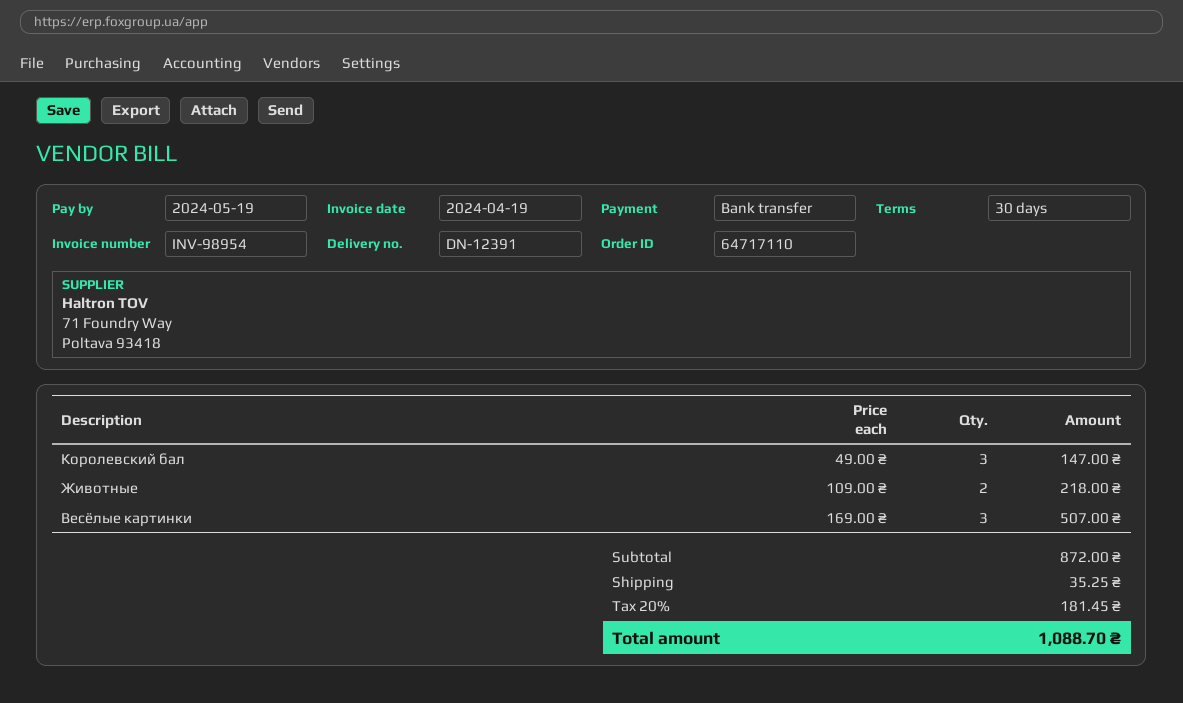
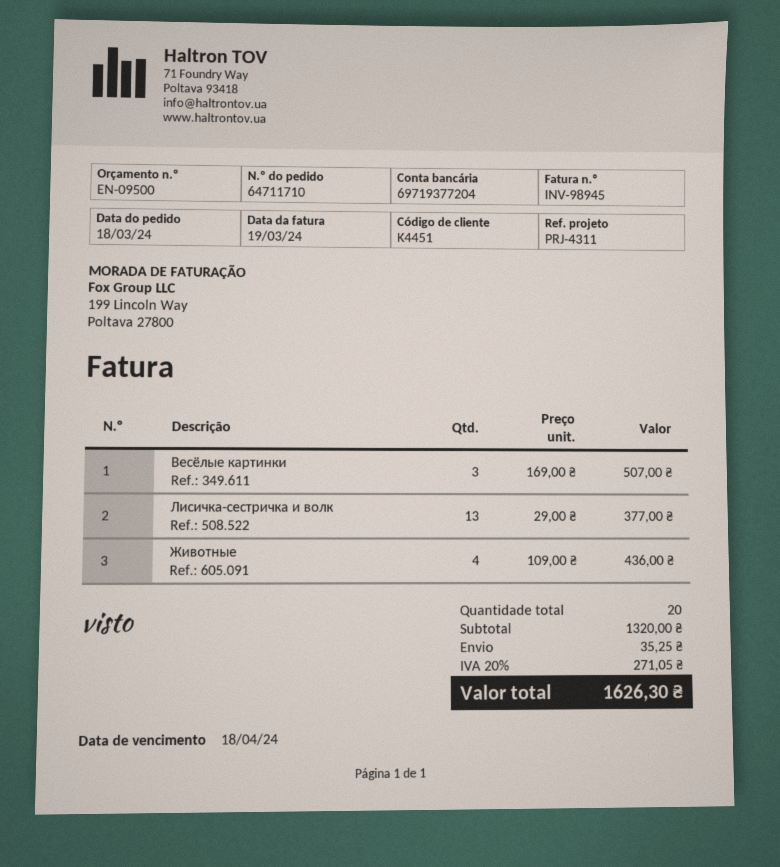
order number: 64717110 -> 64711710
invoice number: INV-98954 -> INV-98945
invoice date: 2024-04-19 -> 2024-03-19
due date: 2024-05-19 -> 2024-04-18
Королевский бал: 3 x 49.00 = 147.00 -> none
Животные: 2 x 109.00 = 218.00 -> 4 x 109.00 = 436.00
Лисичка-сестричка и волк: none -> 13 x 29.00 = 377.00
subtotal: 872.00 -> 1320.00
tax: 20% = 181.45 -> 20% = 271.05
total: 1088.70 -> 1626.30

